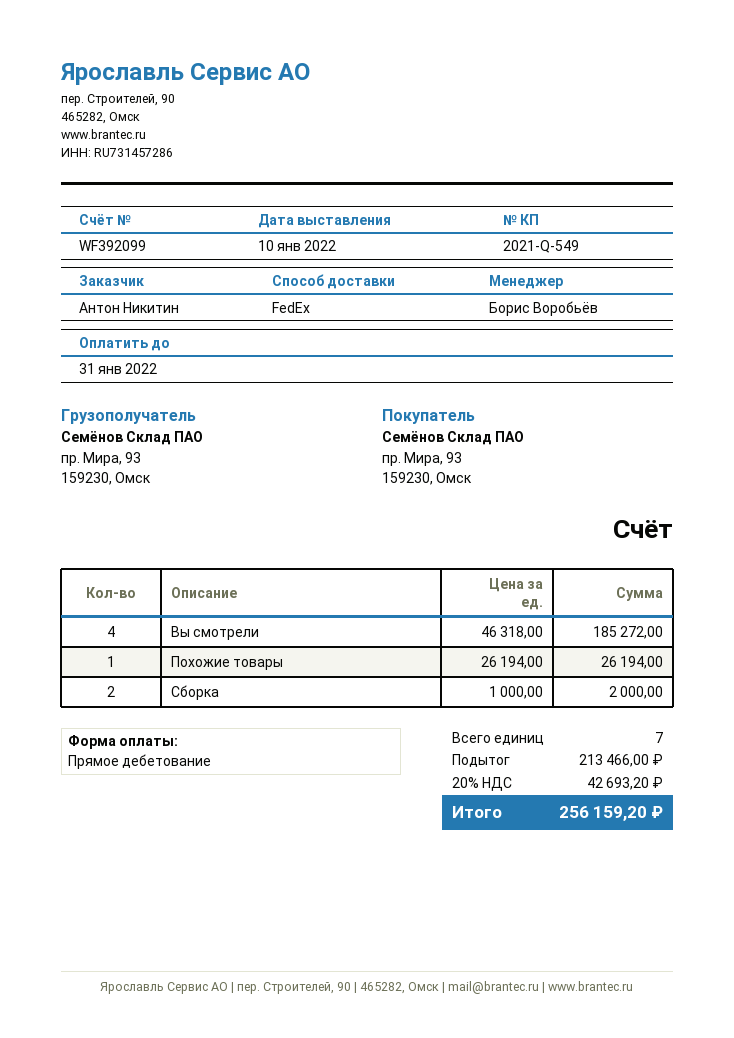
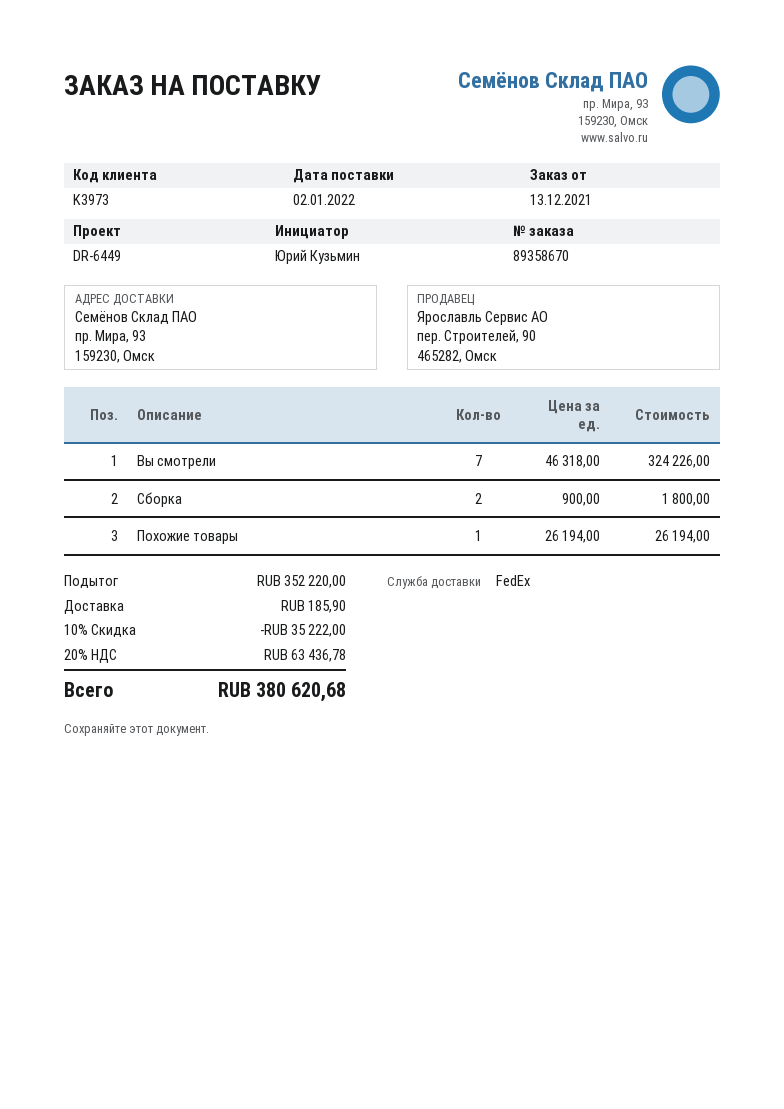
ordered by: Антон Никитин -> Юрий Кузьмин
Вы смотрели: 4 x 46318.00 = 185272.00 -> 7 x 46318.00 = 324226.00
Сборка: 2 x 1000.00 = 2000.00 -> 2 x 900.00 = 1800.00
subtotal: 213466.00 -> 352220.00
discount: none -> 10% = 35222.00
shipping: none -> 185.90
tax: 20% = 42693.20 -> 20% = 63436.78
total: 256159.20 -> 380620.68

